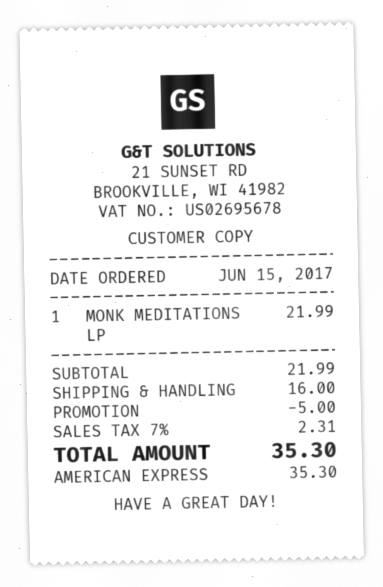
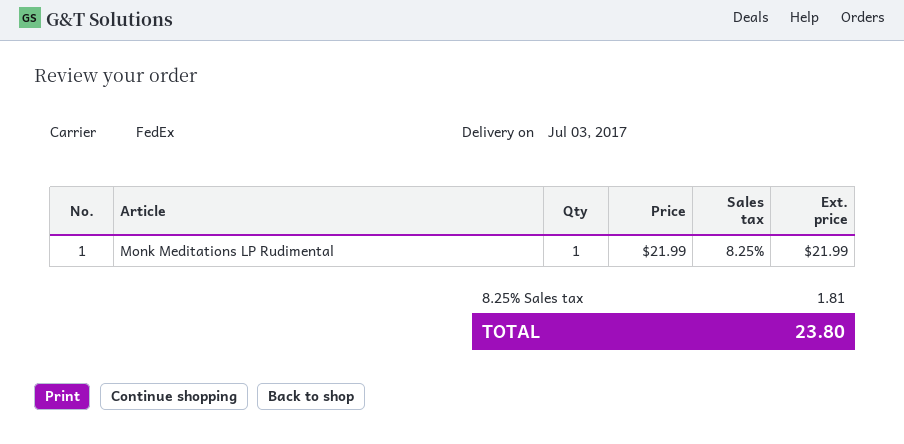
discount: 5.00 -> none
shipping: 16.00 -> none
tax: 7% = 2.31 -> 8.25% = 1.81
total: 35.30 -> 23.80

